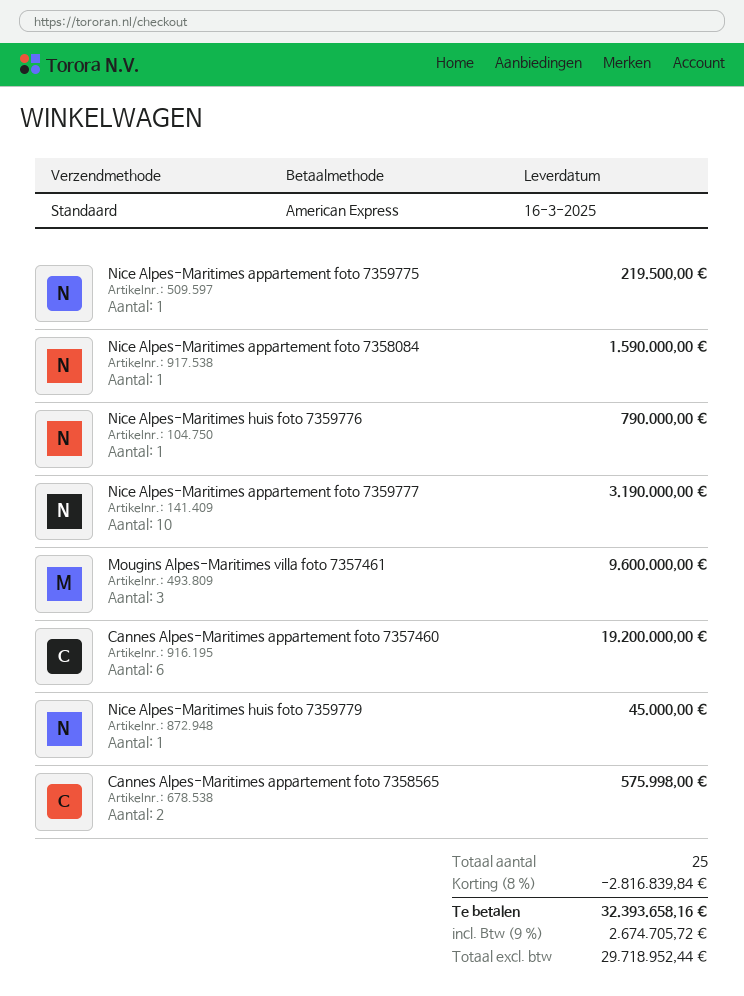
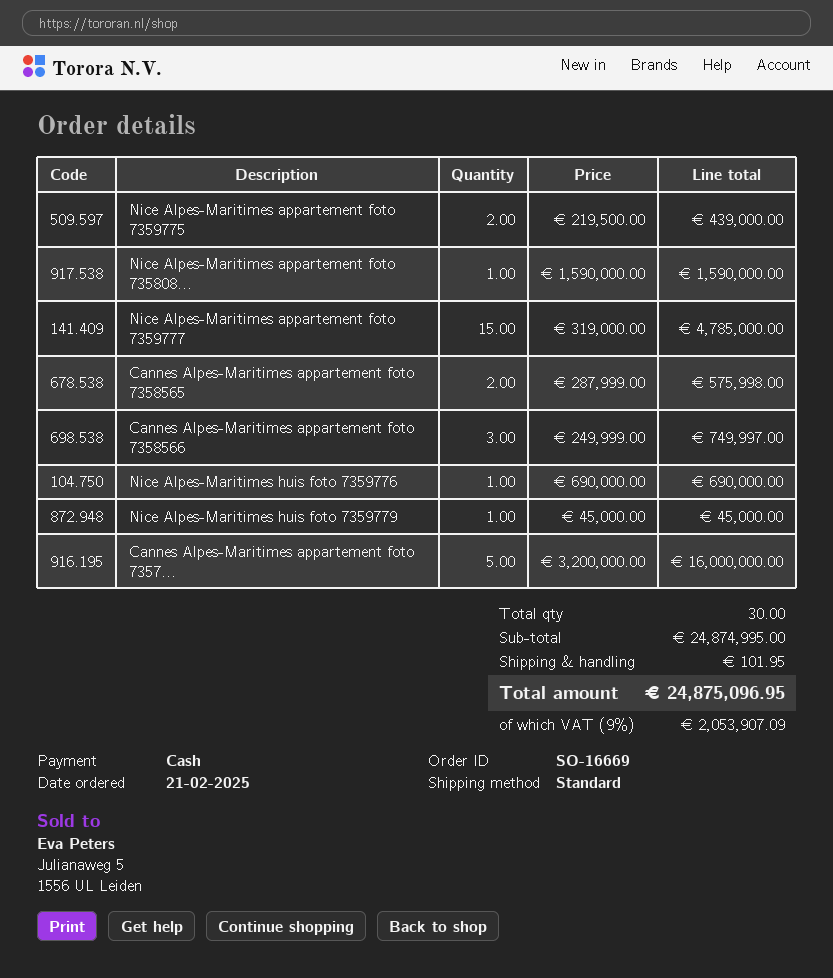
payment method: American Express -> cash
Nice Alpes-Maritimes appartement foto 7359775: 1 for 219500.00 -> 2 for 439000.00
Nice Alpes-Maritimes huis foto 7359776: 1 for 790000.00 -> 1 for 690000.00
Nice Alpes-Maritimes appartement foto 7359777: 10 for 3190000.00 -> 15 for 4785000.00
Mougins Alpes-Maritimes villa foto 7357461: 3 for 9600000.00 -> none
Cannes Alpes-Maritimes appartement foto 7357460: 6 for 19200000.00 -> 5 for 16000000.00
Cannes Alpes-Maritimes appartement foto 7358566: none -> 3 for 749997.00
total quantity: 25 -> 30
discount: 8% = 2816839.84 -> none
shipping: none -> 101.95
tax: 9% = 2674705.72 -> 9% = 2053907.09
total: 32393658.16 -> 24875096.95

